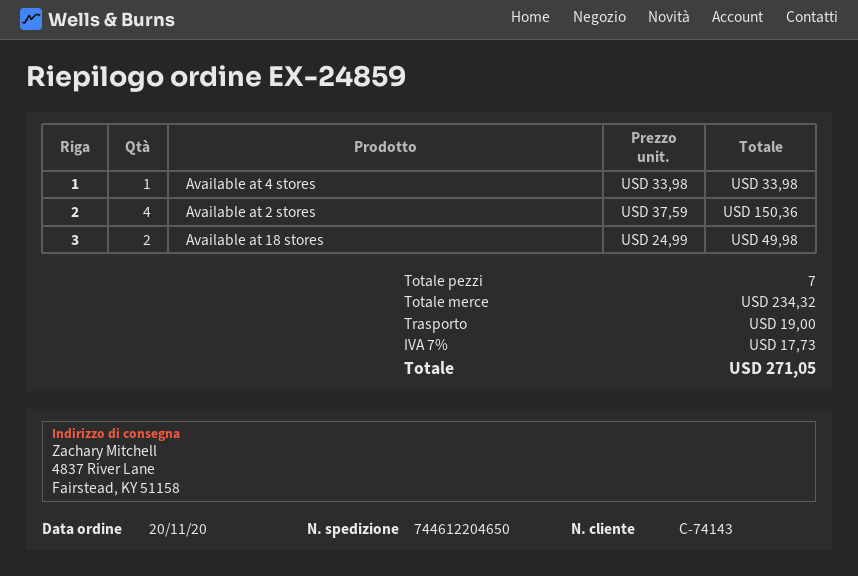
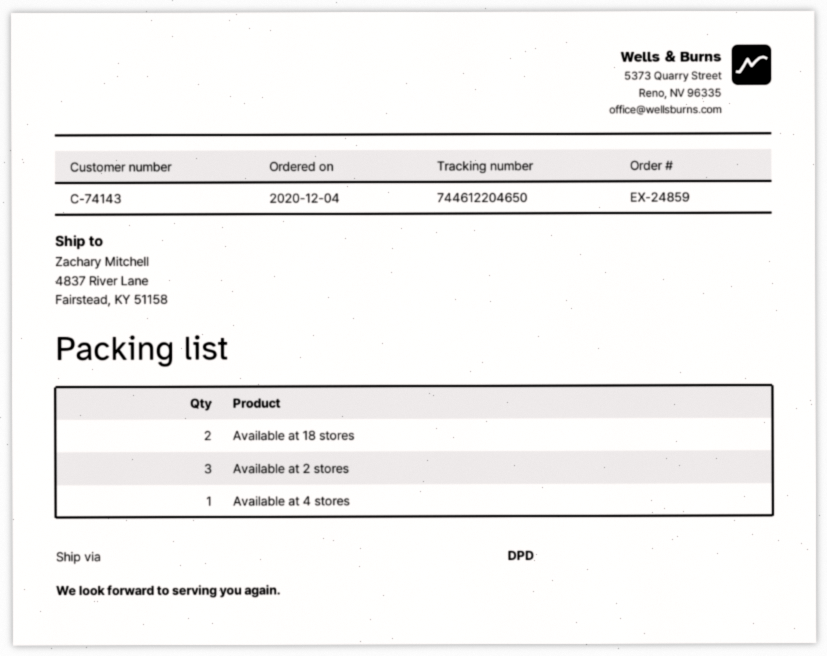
order date: 2020-11-20 -> 2020-12-04
Available at 2 stores: 4 -> 3

